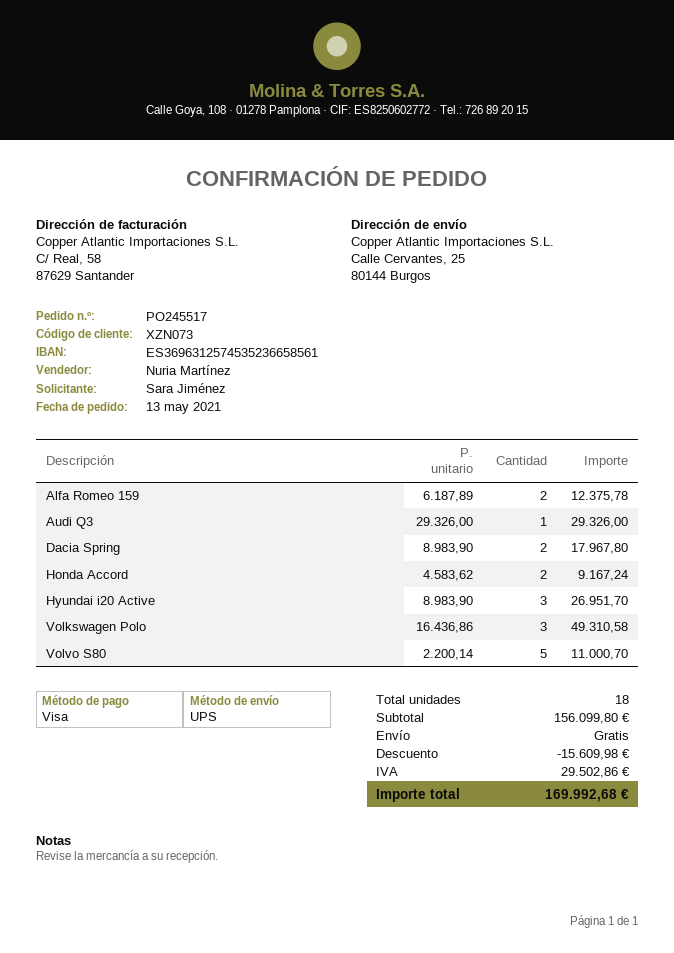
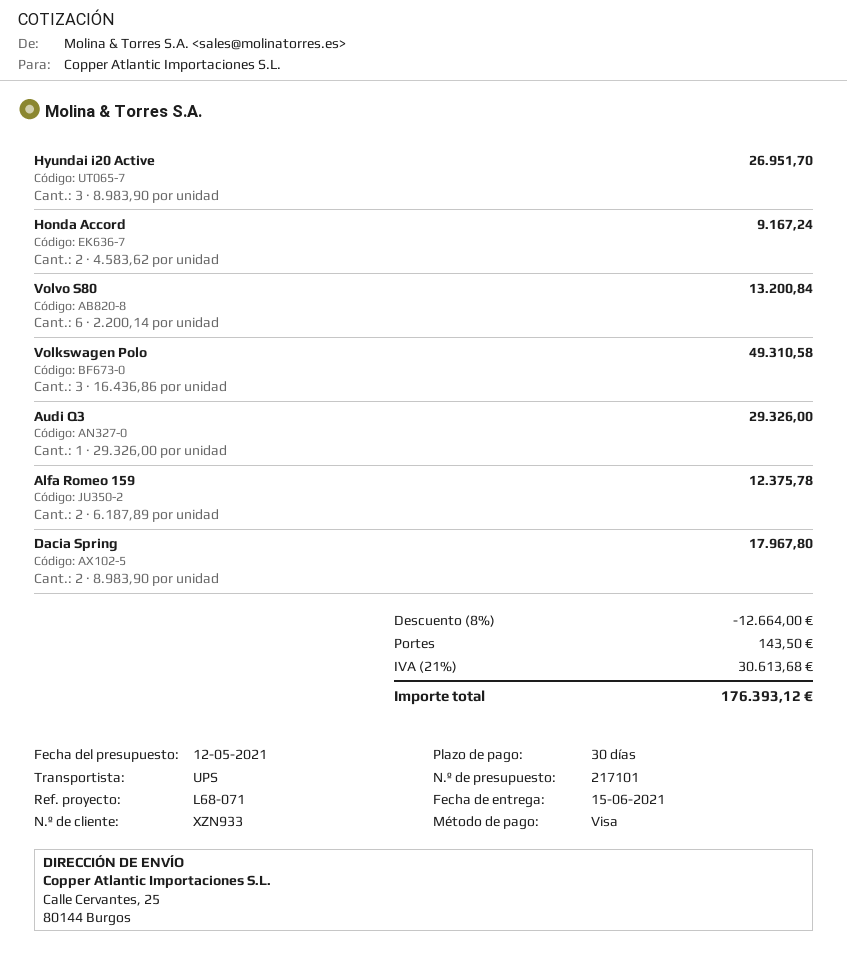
customer number: XZN073 -> XZN933
Volvo S80: 5 x 2200.14 = 11000.70 -> 6 x 2200.14 = 13200.84
discount: 15609.98 -> 12664.00
shipping: 0.00 -> 143.50
tax: 29502.86 -> 30613.68
total: 169992.68 -> 176393.12

